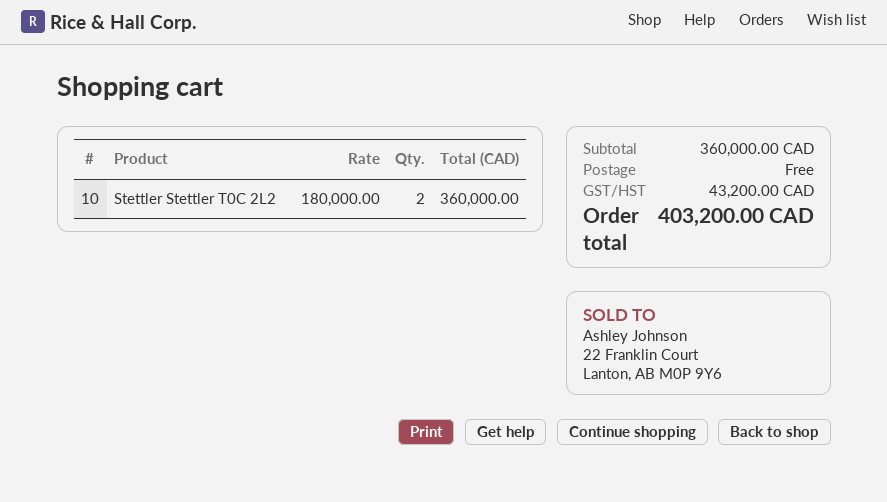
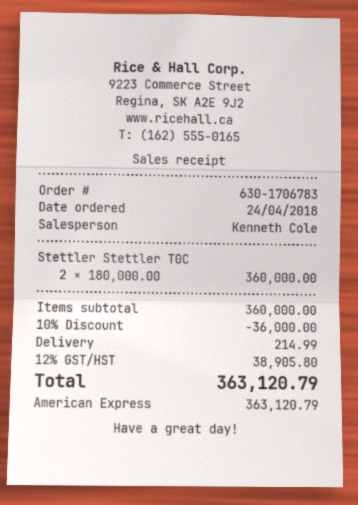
discount: none -> 10% = 36000.00
shipping: 0.00 -> 214.99
tax: 43200.00 -> 38905.80
total: 403200.00 -> 363120.79

